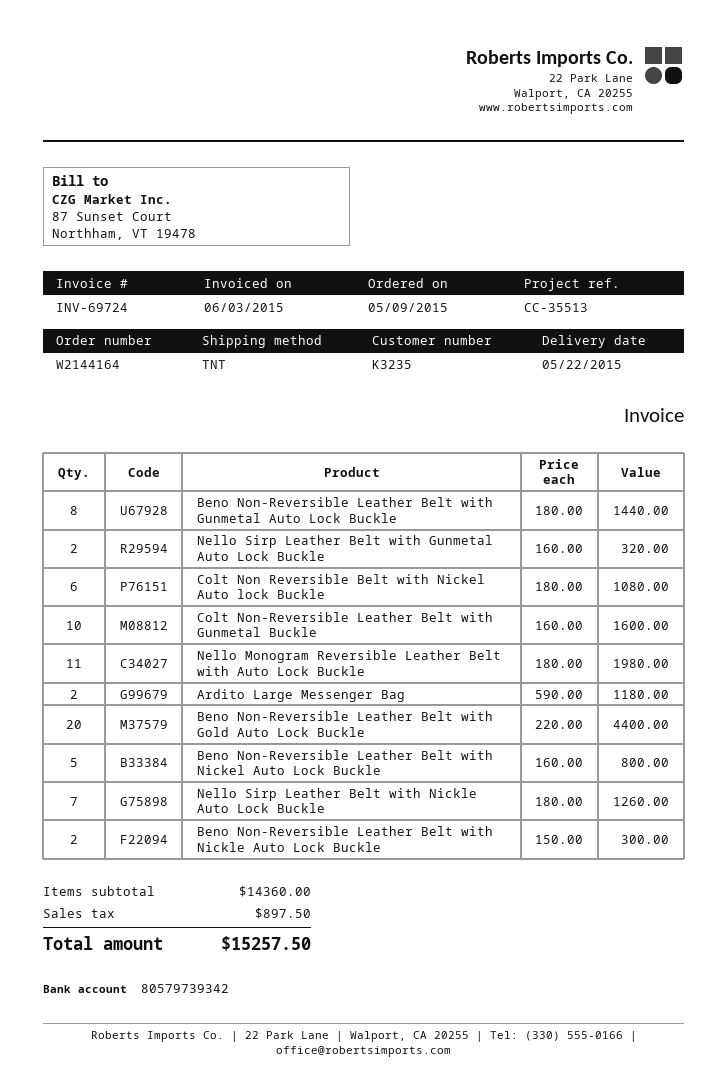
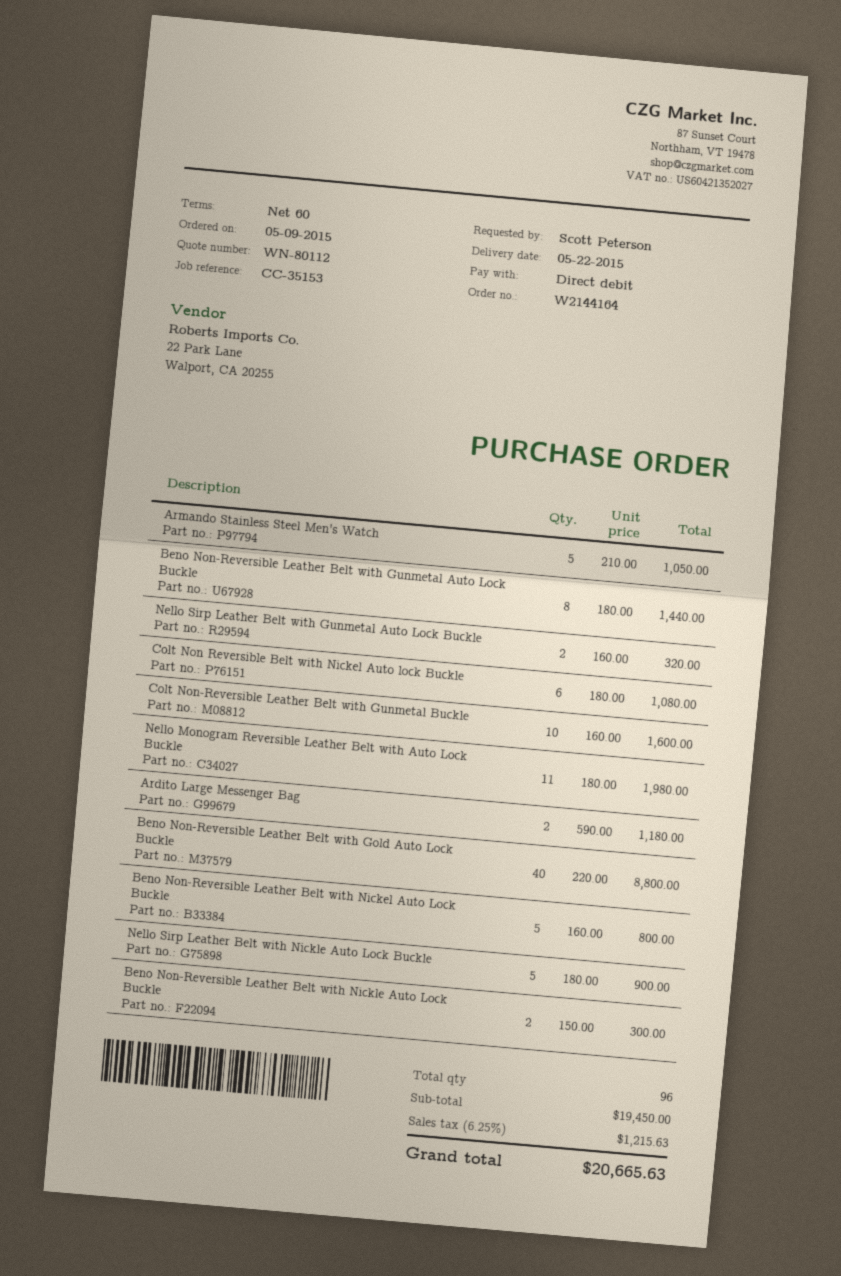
reference: CC-35513 -> CC-35153
Beno Non-Reversible Leather Belt with Gold Auto Lock Buckle: 20 x 220.00 = 4400.00 -> 40 x 220.00 = 8800.00
Nello Sirp Leather Belt with Nickle Auto Lock Buckle: 7 x 180.00 = 1260.00 -> 5 x 180.00 = 900.00
Armando Stainless Steel Men's Watch: none -> 5 x 210.00 = 1050.00
subtotal: 14360.00 -> 19450.00
tax: 897.50 -> 1215.63
total: 15257.50 -> 20665.63

